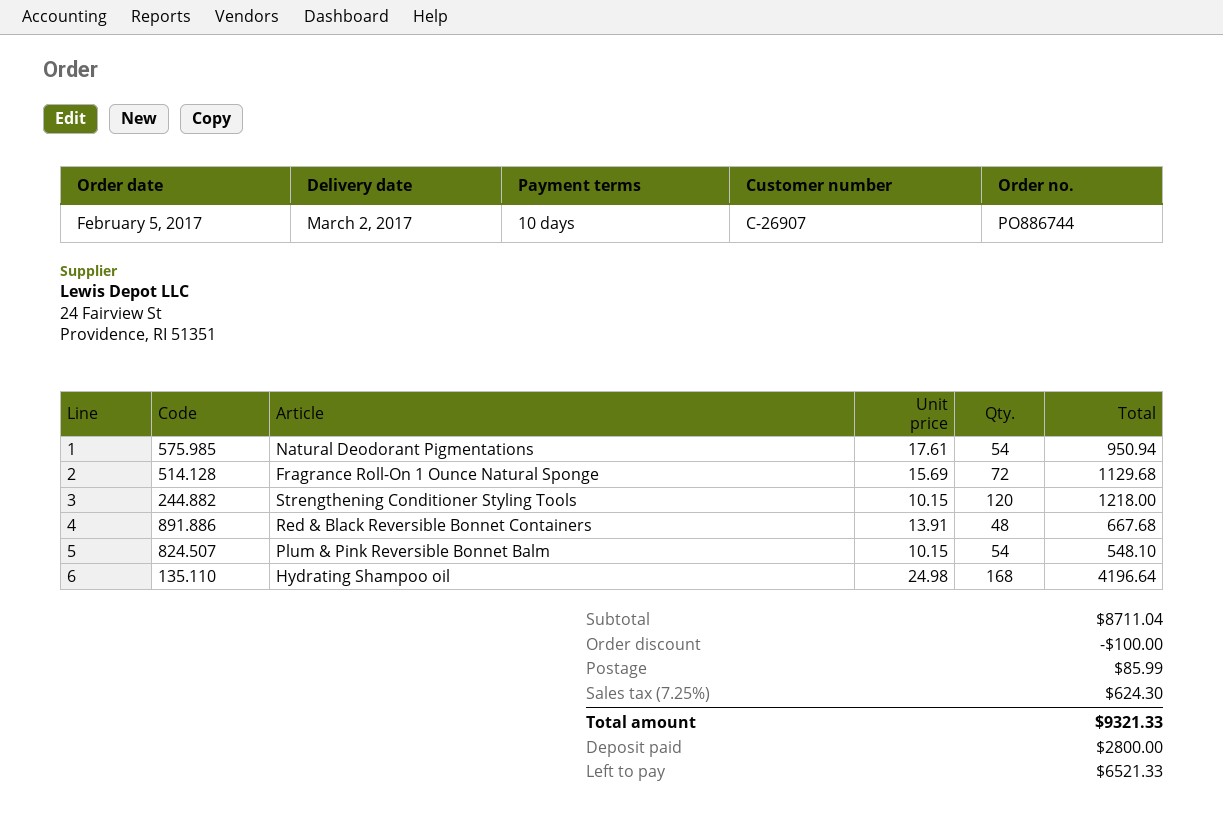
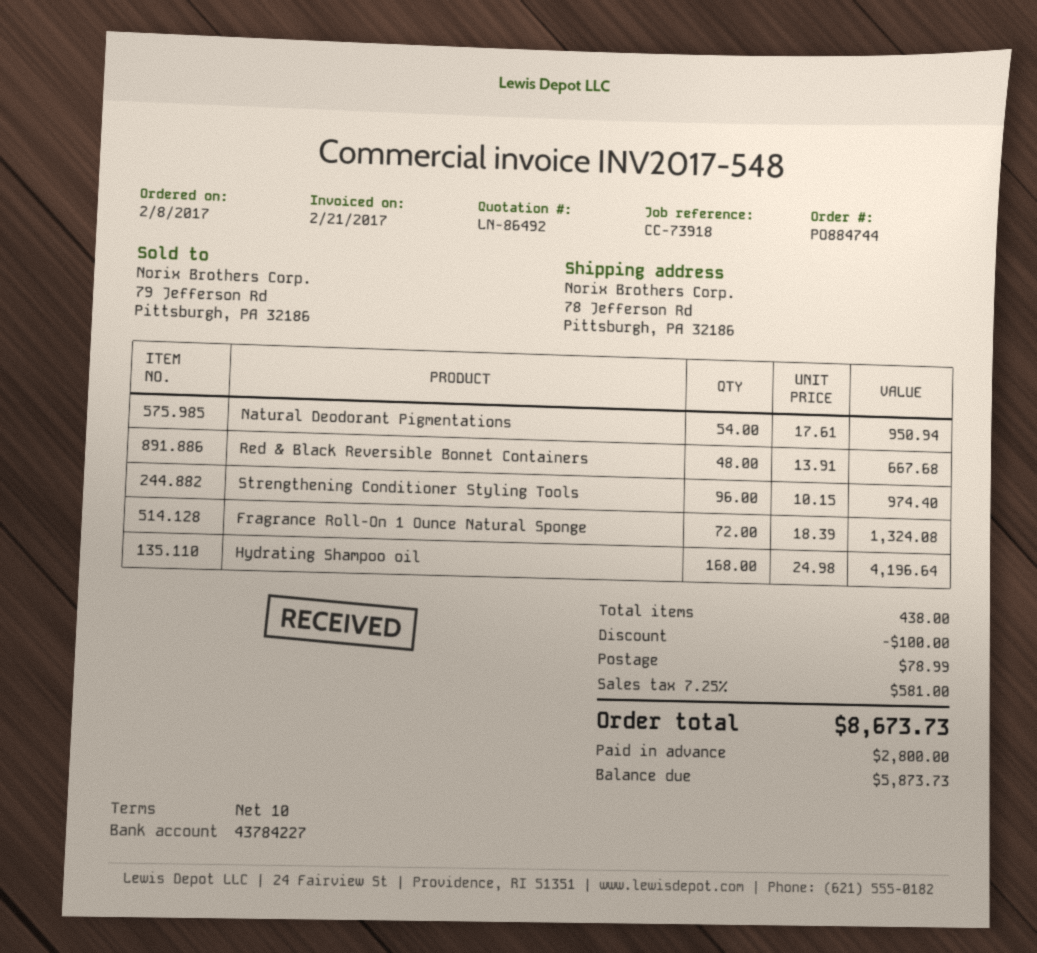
order number: PO886744 -> PO884744
order date: 2017-02-05 -> 2017-02-08
Fragrance Roll-On 1 Ounce Natural Sponge: 72 x 15.69 = 1129.68 -> 72 x 18.39 = 1324.08
Strengthening Conditioner Styling Tools: 120 x 10.15 = 1218.00 -> 96 x 10.15 = 974.40
Plum & Pink Reversible Bonnet Balm: 54 x 10.15 = 548.10 -> none
shipping: 85.99 -> 78.99
tax: 7.25% = 624.30 -> 7.25% = 581.00
total: 9321.33 -> 8673.73
balance: 6521.33 -> 5873.73

